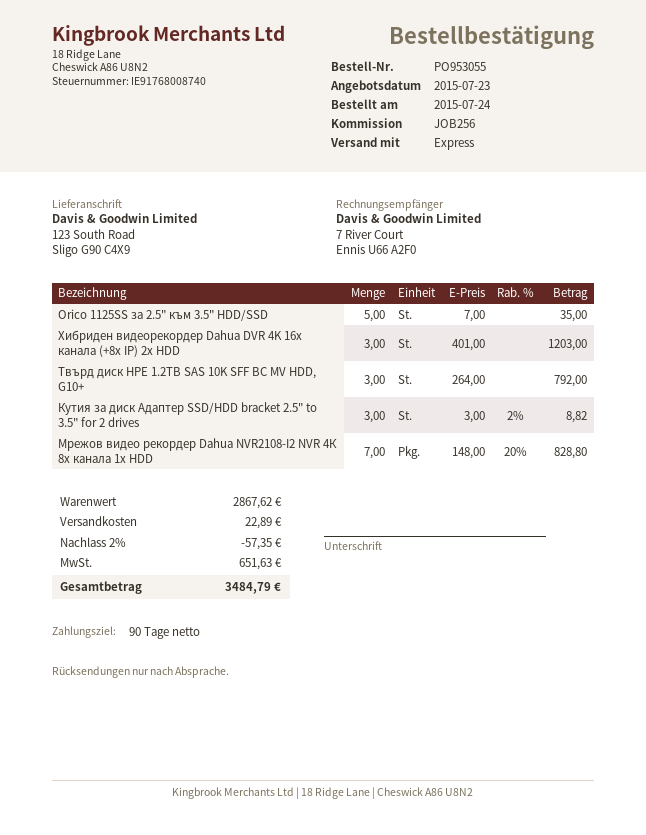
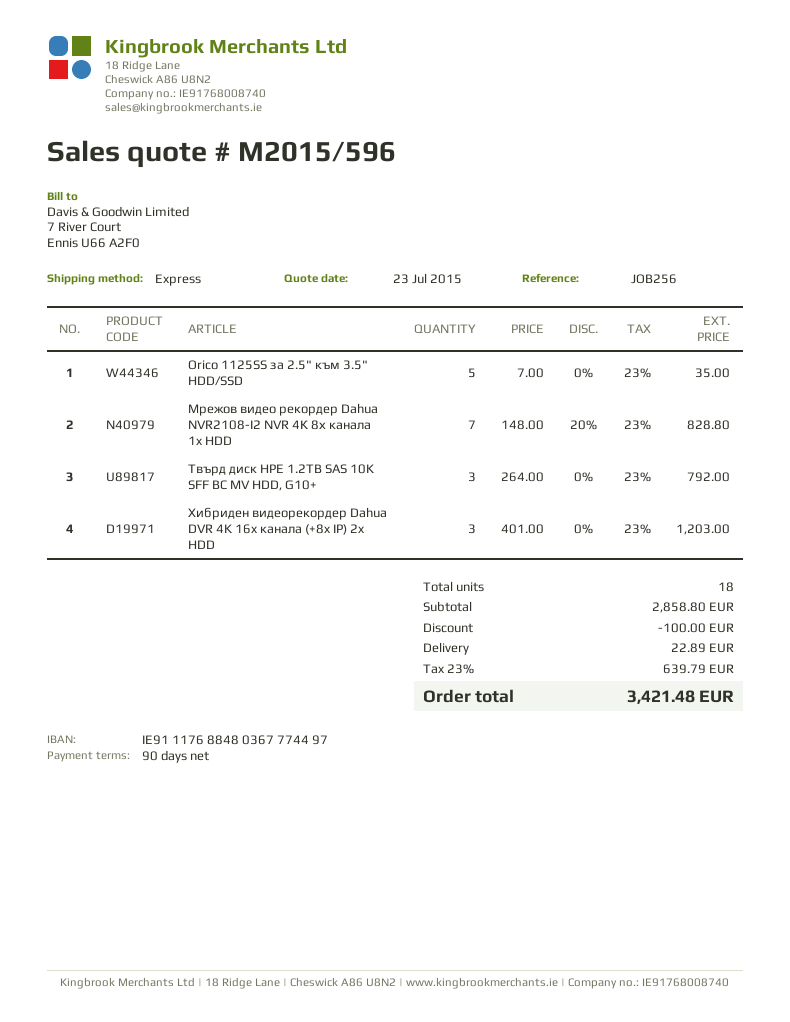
Кутия за диск Адаптер SSD/HDD bracket 2.5" to 3.5" for 2 drives: 3 x 3.00 - 2% = 8.82 -> none
subtotal: 2867.62 -> 2858.80
discount: 57.35 -> 100.00
tax: 651.63 -> 639.79
total: 3484.79 -> 3421.48

